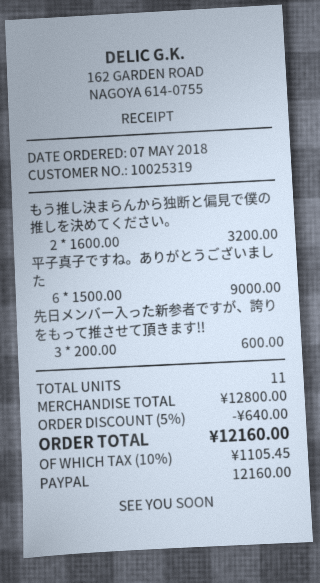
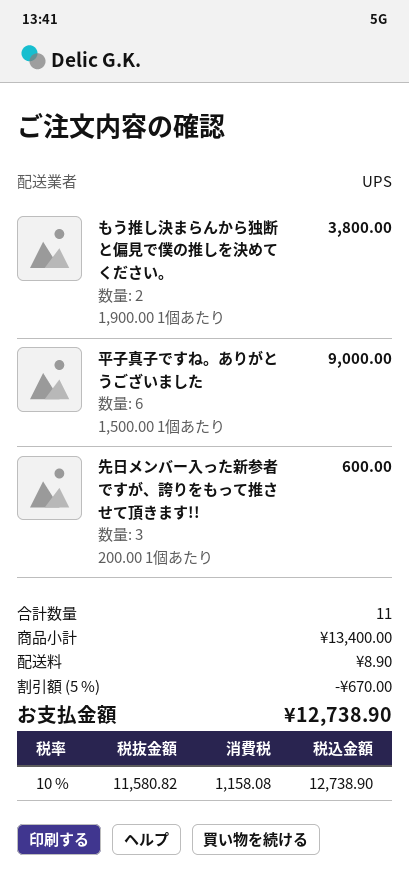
もう推し決まらんから独断と偏見で僕の推しを決めてください。: 2 x 1600.00 = 3200.00 -> 2 x 1900.00 = 3800.00
subtotal: 12800.00 -> 13400.00
discount: 5% = 640.00 -> 5% = 670.00
shipping: none -> 8.90
tax: 10% = 1105.45 -> 10% = 1158.08
total: 12160.00 -> 12738.90

